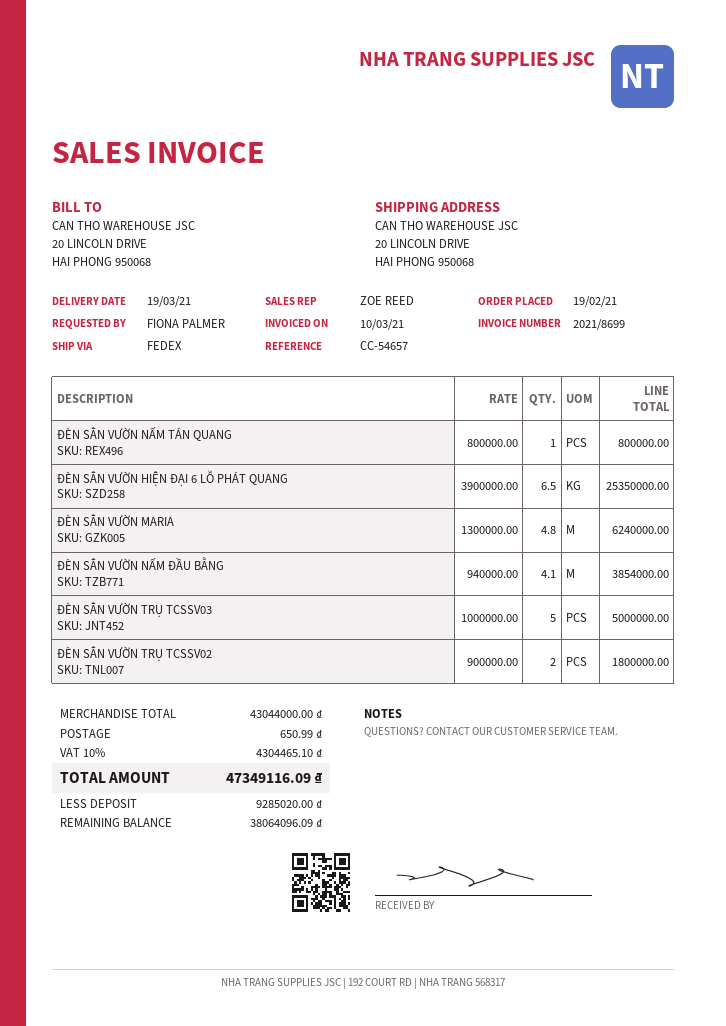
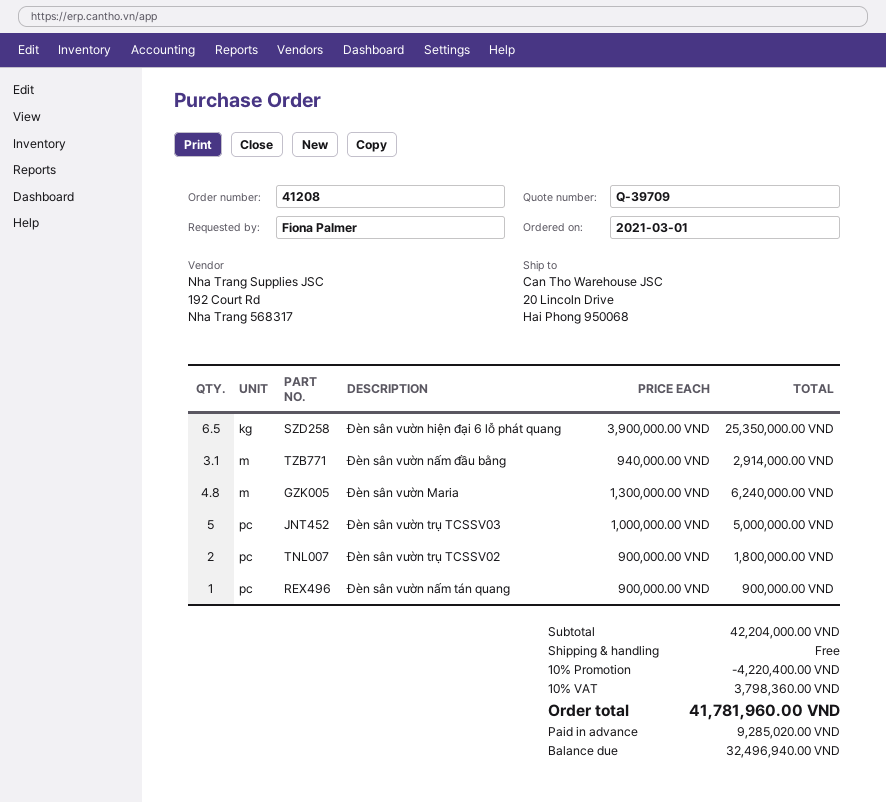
order date: 2021-02-19 -> 2021-03-01
ĐÈN SÂN VƯỜN NẤM TÁN QUANG: 1 x 800000.00 = 800000.00 -> 1 x 900000.00 = 900000.00
ĐÈN SÂN VƯỜN NẤM ĐẦU BẰNG: 4.1 x 940000.00 = 3854000.00 -> 3.1 x 940000.00 = 2914000.00
subtotal: 43044000.00 -> 42204000.00
discount: none -> 10% = 4220400.00
shipping: 650.99 -> 0.00
tax: 10% = 4304465.10 -> 10% = 3798360.00
total: 47349116.09 -> 41781960.00
balance: 38064096.09 -> 32496940.00

